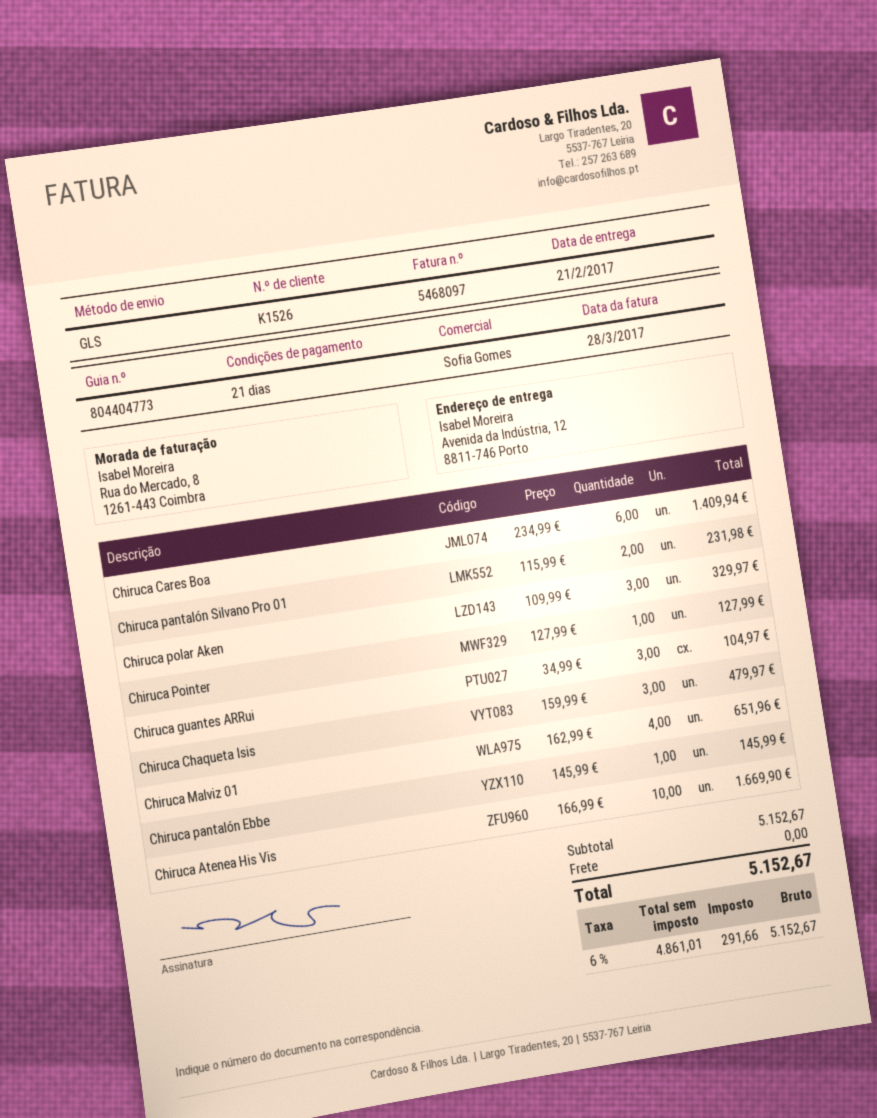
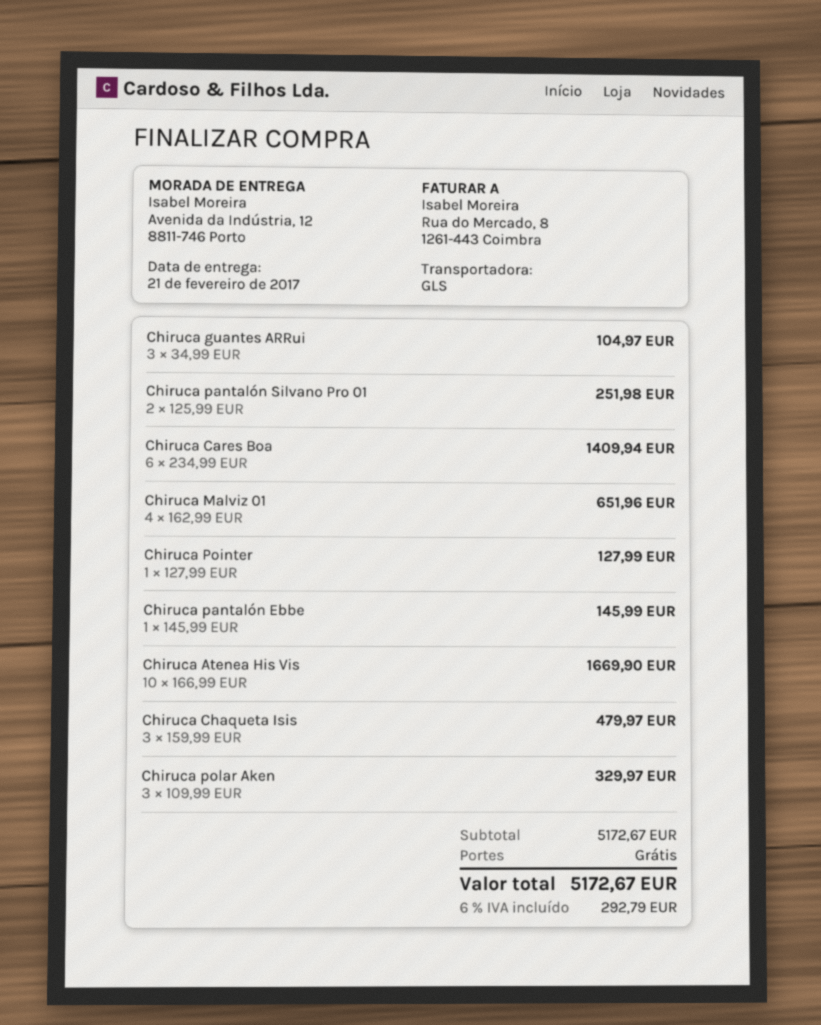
Chiruca pantalón Silvano Pro 01: 2 x 115.99 = 231.98 -> 2 x 125.99 = 251.98
subtotal: 5152.67 -> 5172.67
tax: 6% = 291.66 -> 6% = 292.79
total: 5152.67 -> 5172.67

